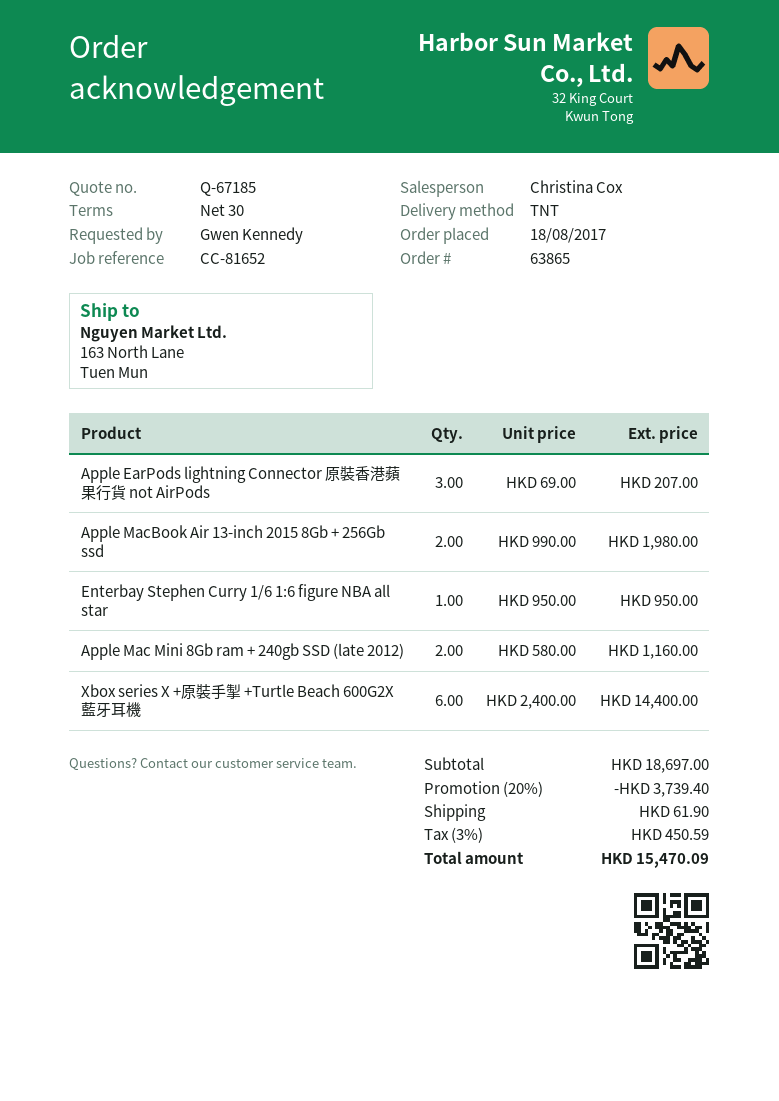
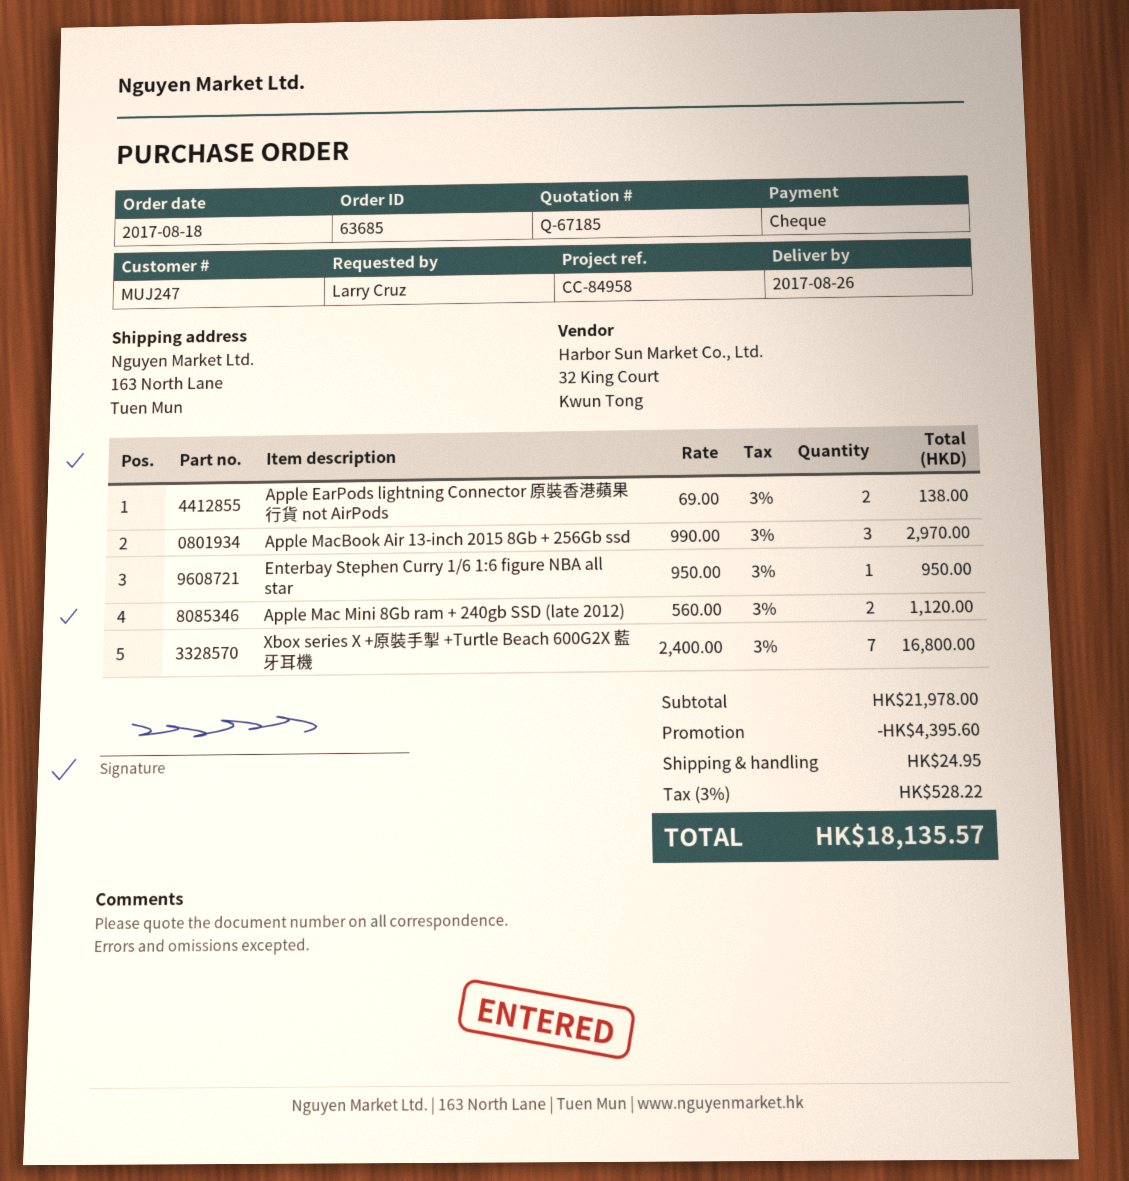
order number: 63865 -> 63685
reference: CC-81652 -> CC-84958
ordered by: Gwen Kennedy -> Larry Cruz
Apple EarPods lightning Connector 原裝香港蘋果行貨 not AirPods: 3 x 69.00 = 207.00 -> 2 x 69.00 = 138.00
Apple MacBook Air 13-inch 2015 8Gb + 256Gb ssd: 2 x 990.00 = 1980.00 -> 3 x 990.00 = 2970.00
Apple Mac Mini 8Gb ram + 240gb SSD (late 2012): 2 x 580.00 = 1160.00 -> 2 x 560.00 = 1120.00
Xbox series X +原裝手掣 +Turtle Beach 600G2X 藍牙耳機: 6 x 2400.00 = 14400.00 -> 7 x 2400.00 = 16800.00
subtotal: 18697.00 -> 21978.00
discount: 3739.40 -> 4395.60
shipping: 61.90 -> 24.95
tax: 3% = 450.59 -> 3% = 528.22
total: 15470.09 -> 18135.57

